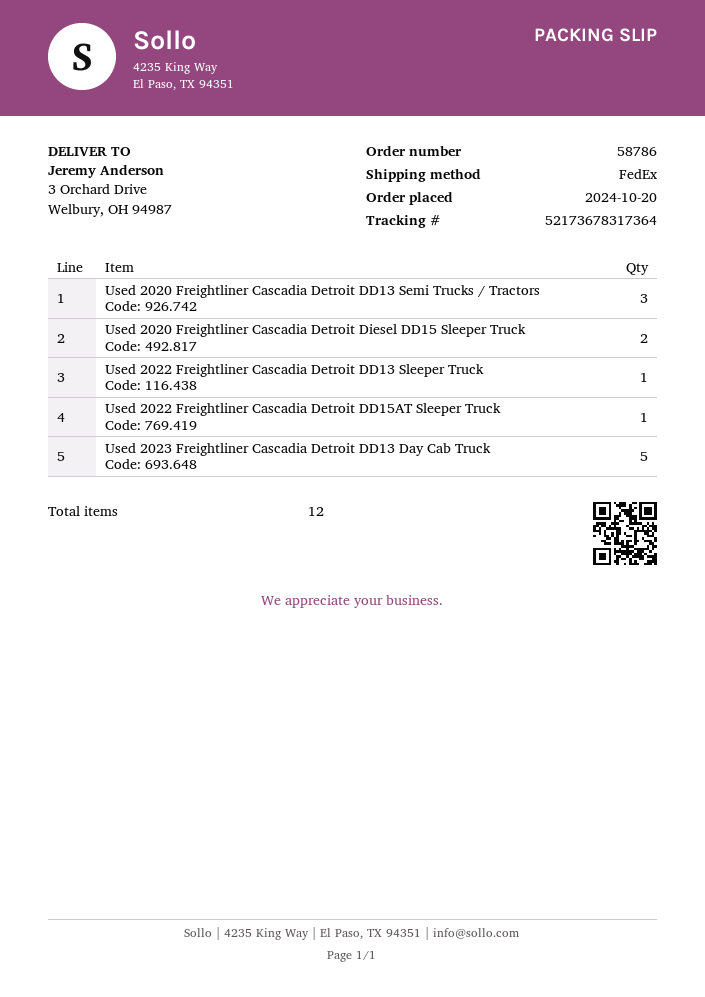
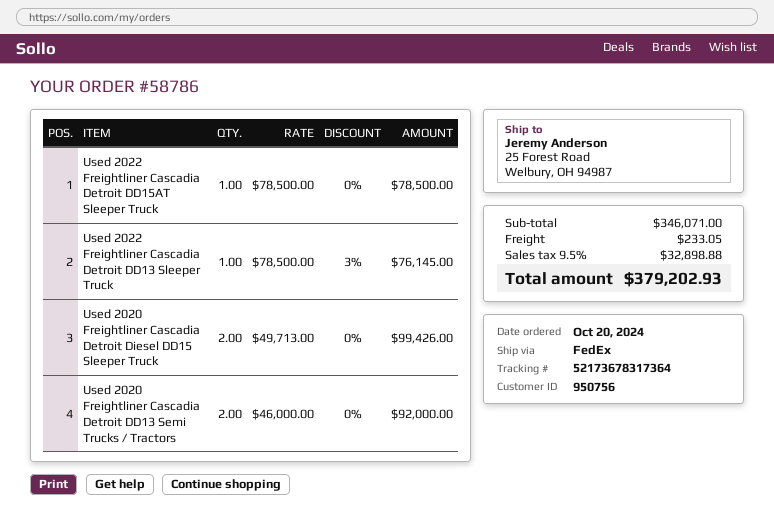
ship to: 3 Orchard Drive, Welbury, OH 94987 -> 25 Forest Road, Welbury, OH 94987
Used 2020 Freightliner Cascadia Detroit DD13 Semi Trucks / Tractors: 3 -> 2
Used 2023 Freightliner Cascadia Detroit DD13 Day Cab Truck: 5 -> none

